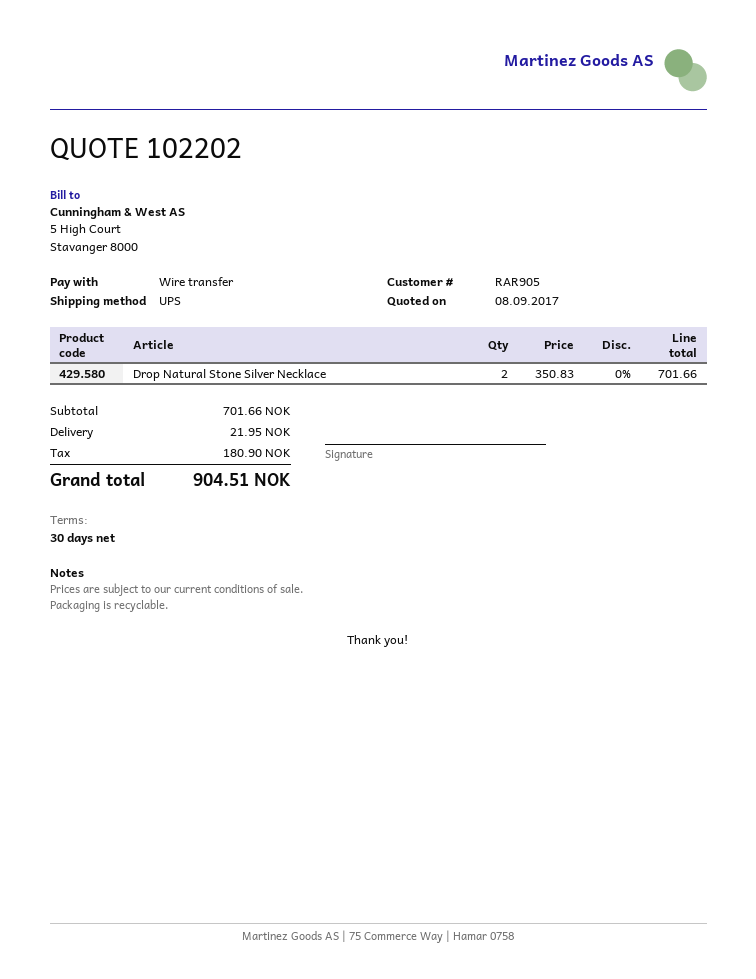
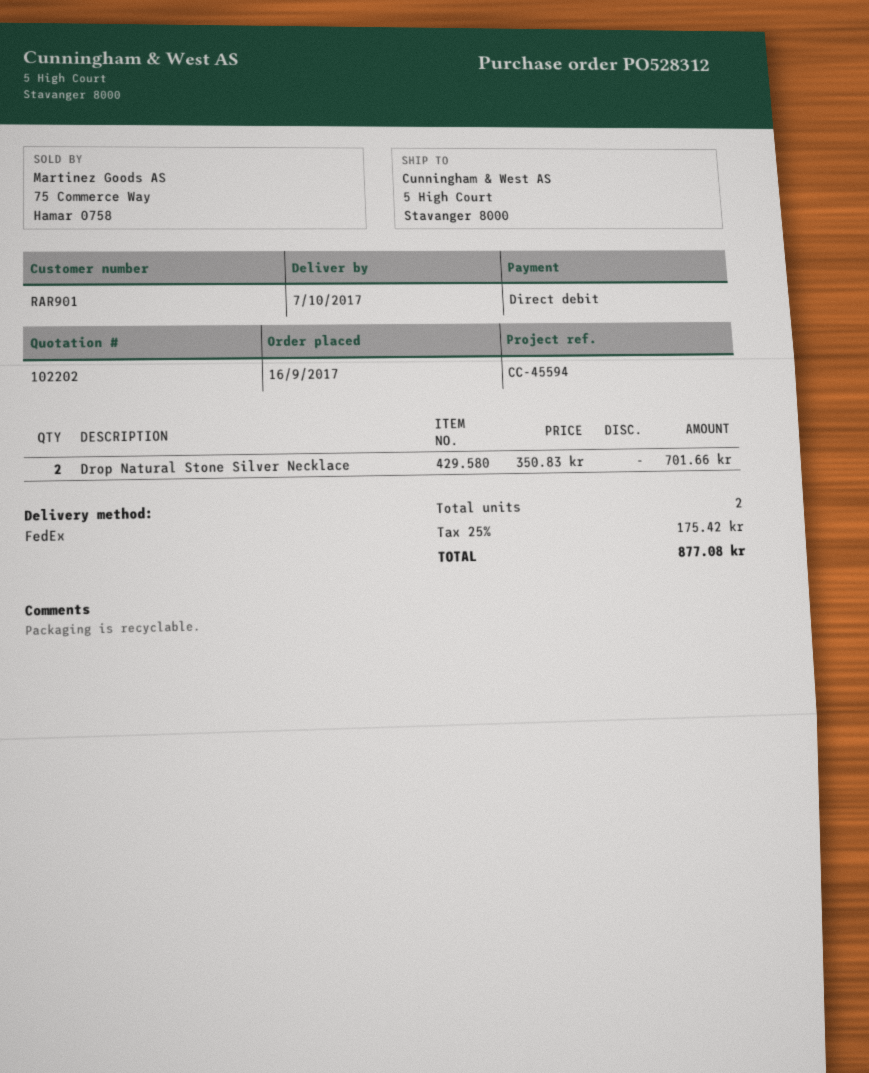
customer number: RAR905 -> RAR901
payment method: bank transfer -> direct debit
shipping method: UPS -> FedEx
shipping: 21.95 -> none
tax: 180.90 -> 175.42
total: 904.51 -> 877.08

